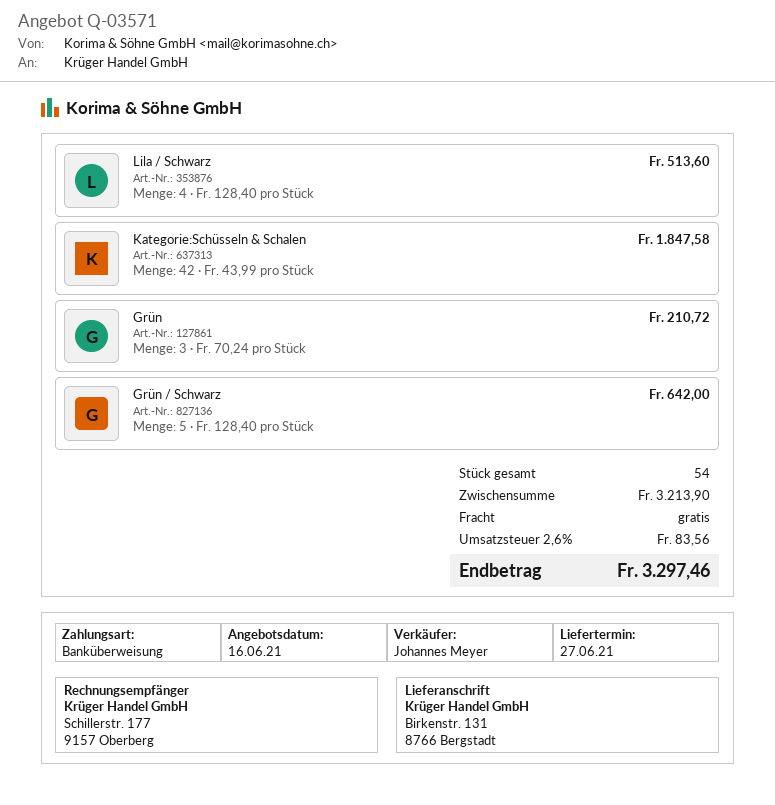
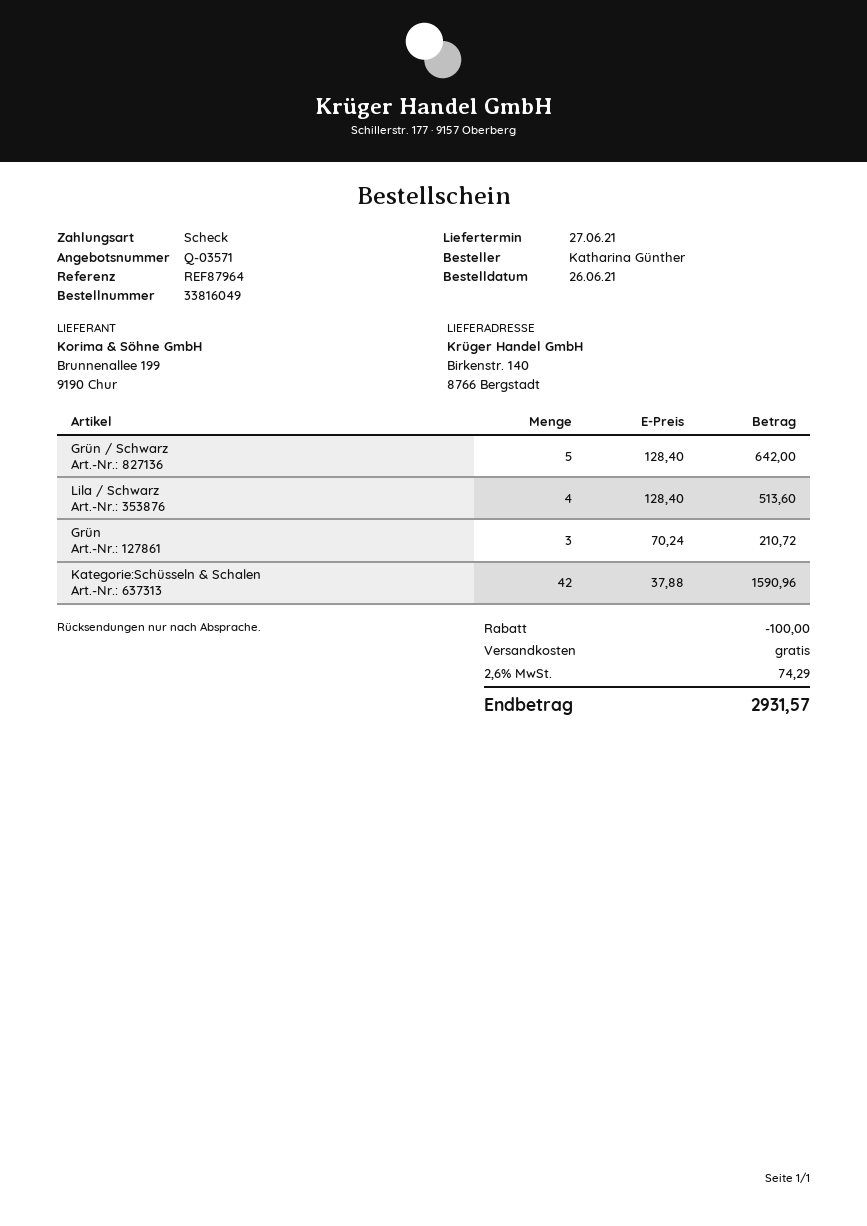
payment method: bank transfer -> cheque
ship to: Birkenstr. 131, 8766 Bergstadt -> Birkenstr. 140, 8766 Bergstadt
Kategorie:Schüsseln & Schalen: 42 x 43.99 = 1847.58 -> 42 x 37.88 = 1590.96
discount: none -> 100.00
tax: 2.6% = 83.56 -> 2.6% = 74.29
total: 3297.46 -> 2931.57

